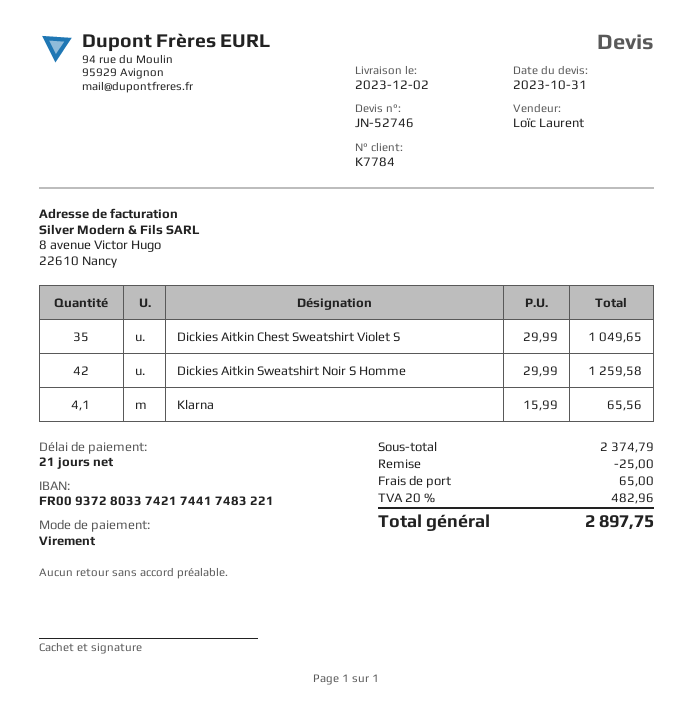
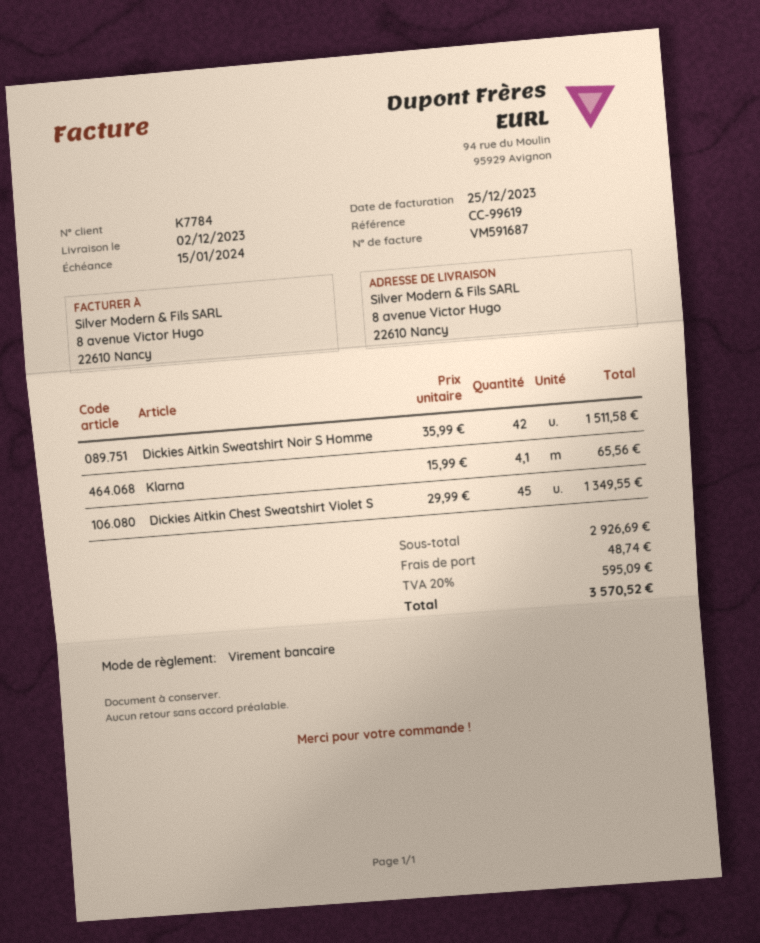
Dickies Aitkin Chest Sweatshirt Violet S: 35 x 29.99 = 1049.65 -> 45 x 29.99 = 1349.55
Dickies Aitkin Sweatshirt Noir S Homme: 42 x 29.99 = 1259.58 -> 42 x 35.99 = 1511.58
subtotal: 2374.79 -> 2926.69
discount: 25.00 -> none
shipping: 65.00 -> 48.74
tax: 20% = 482.96 -> 20% = 595.09
total: 2897.75 -> 3570.52

